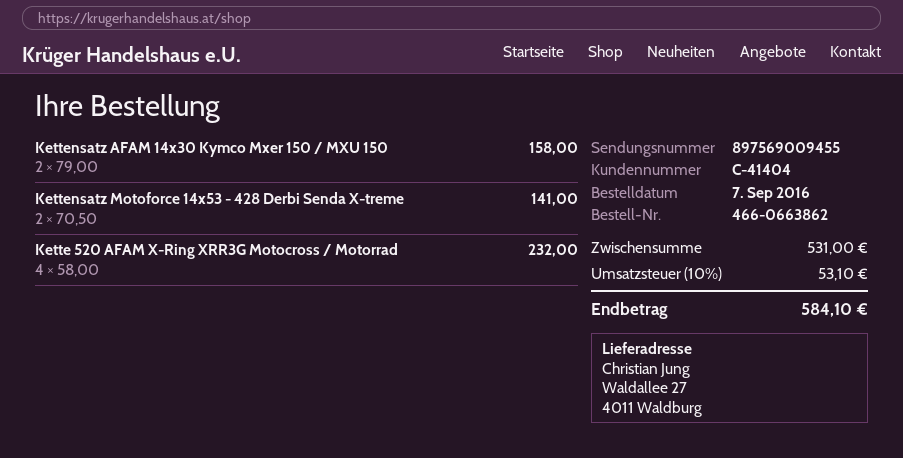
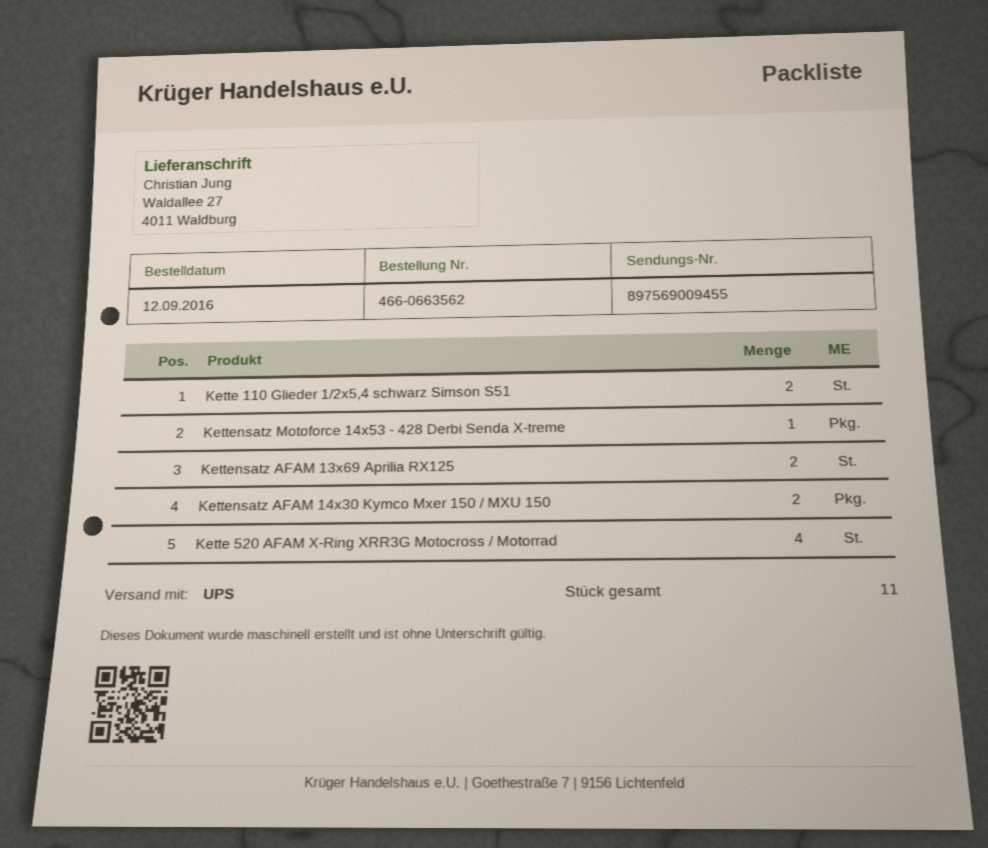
order number: 466-0663862 -> 466-0663562
order date: 2016-09-07 -> 2016-09-12
Kettensatz Motoforce 14x53 - 428 Derbi Senda X-treme: 2 -> 1
Kette 110 Glieder 1/2x5,4 schwarz Simson S51: none -> 2
Kettensatz AFAM 13x69 Aprilia RX125: none -> 2

